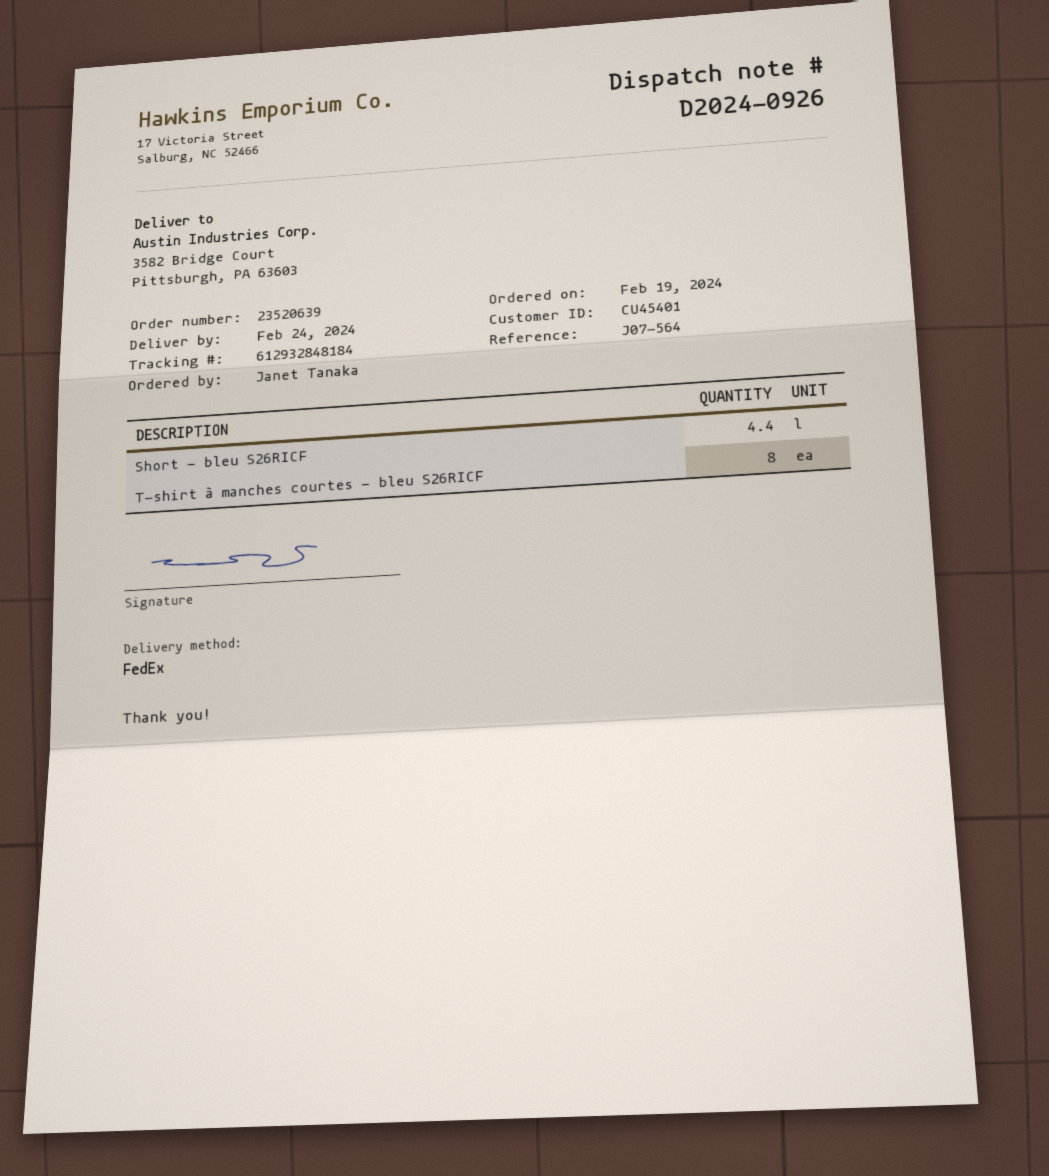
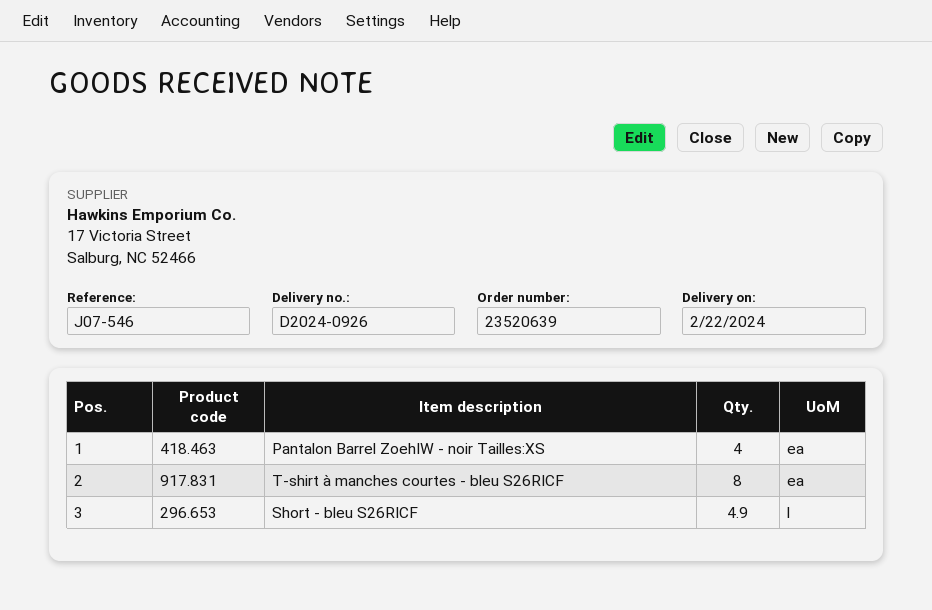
delivery date: 2024-02-24 -> 2024-02-22
reference: J07-564 -> J07-546
Short - bleu S26RICF: 4.4 -> 4.9
Pantalon Barrel ZoehIW - noir Tailles:XS: none -> 4

